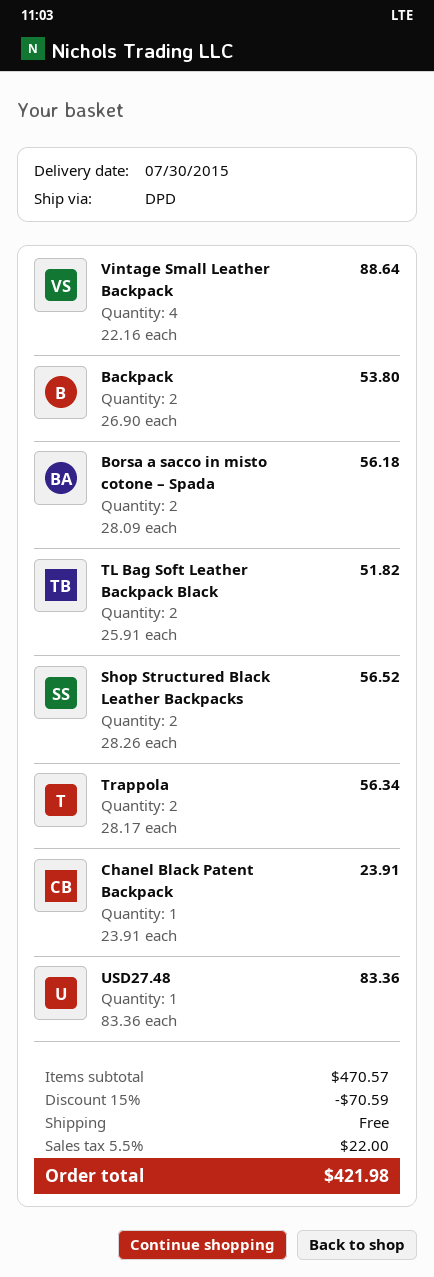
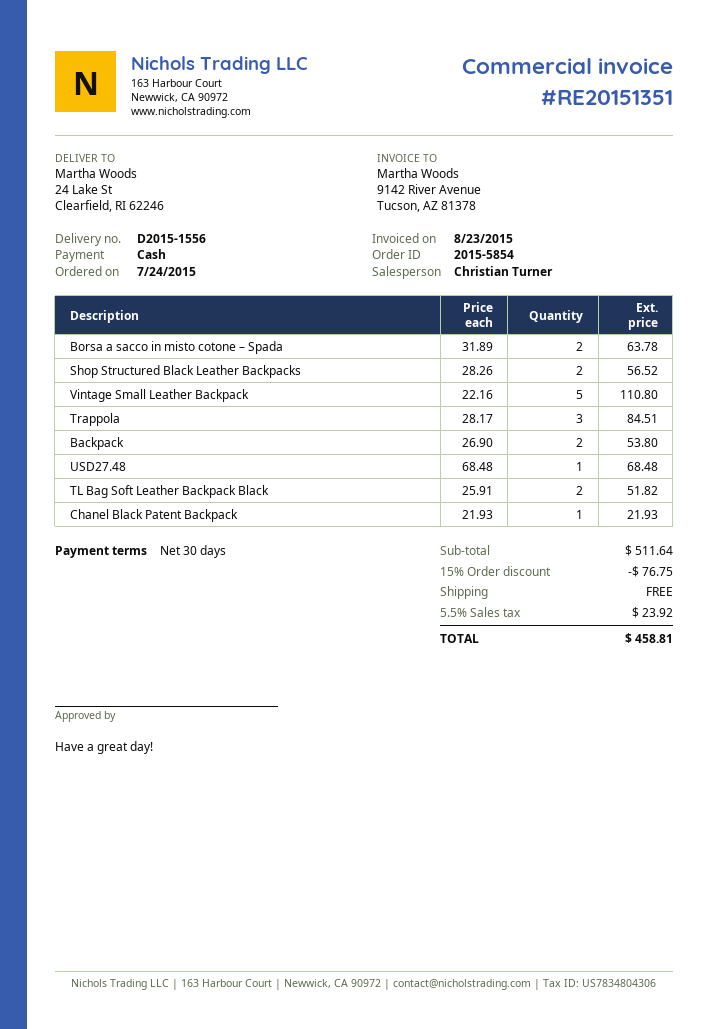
Vintage Small Leather Backpack: 4 x 22.16 = 88.64 -> 5 x 22.16 = 110.80
Borsa a sacco in misto cotone – Spada: 2 x 28.09 = 56.18 -> 2 x 31.89 = 63.78
Trappola: 2 x 28.17 = 56.34 -> 3 x 28.17 = 84.51
Chanel Black Patent Backpack: 1 x 23.91 = 23.91 -> 1 x 21.93 = 21.93
USD27.48: 1 x 83.36 = 83.36 -> 1 x 68.48 = 68.48
subtotal: 470.57 -> 511.64
discount: 15% = 70.59 -> 15% = 76.75
tax: 5.5% = 22.00 -> 5.5% = 23.92
total: 421.98 -> 458.81

